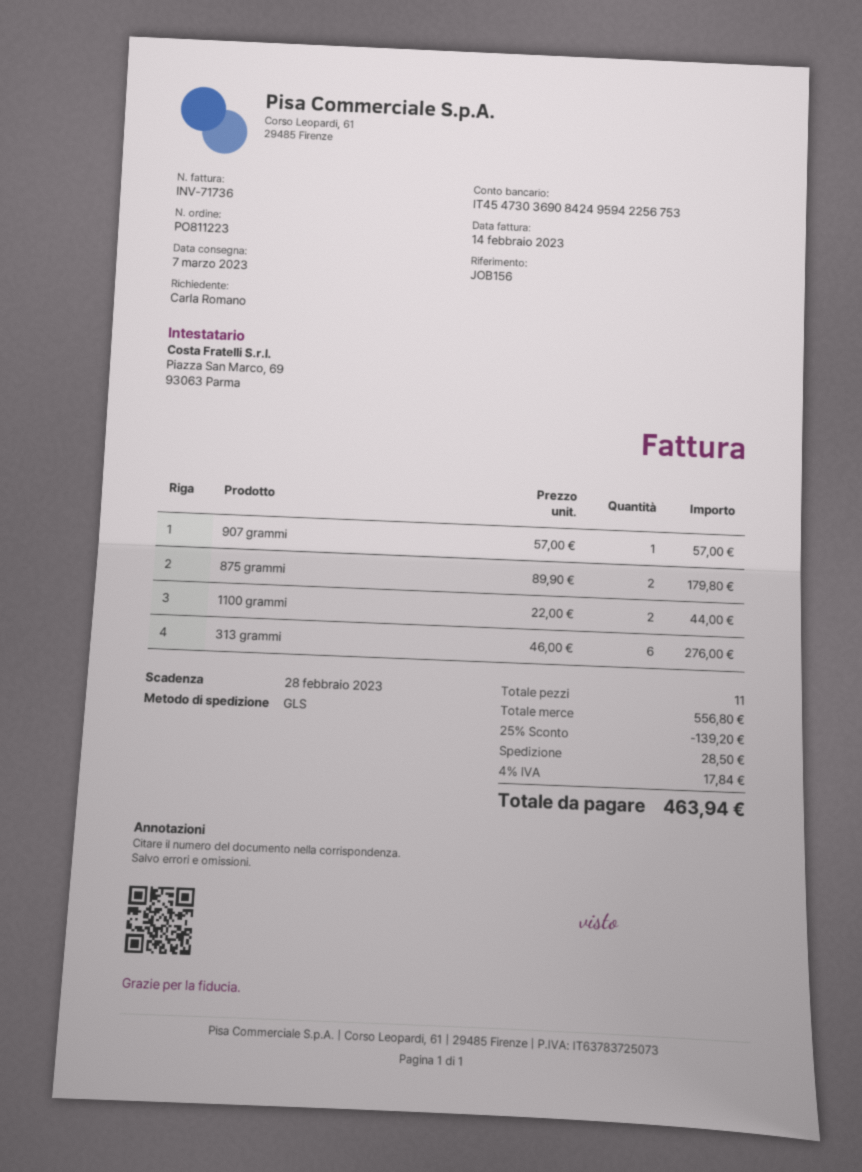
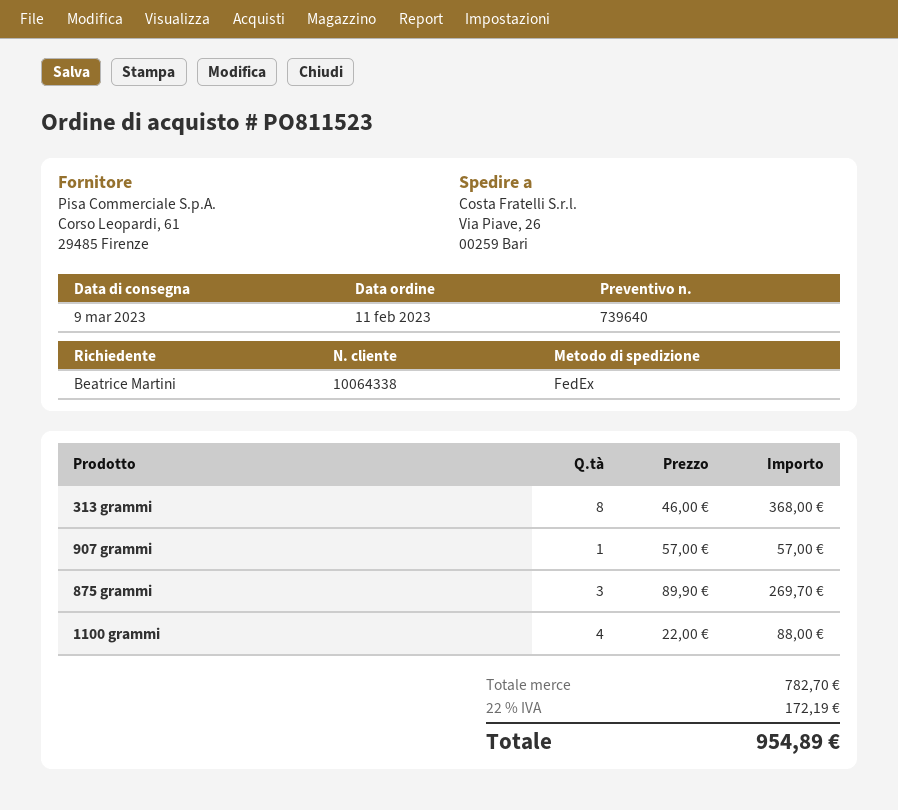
order number: PO811223 -> PO811523
delivery date: 2023-03-07 -> 2023-03-09
ordered by: Carla Romano -> Beatrice Martini
shipping method: GLS -> FedEx
875 grammi: 2 x 89.90 = 179.80 -> 3 x 89.90 = 269.70
1100 grammi: 2 x 22.00 = 44.00 -> 4 x 22.00 = 88.00
313 grammi: 6 x 46.00 = 276.00 -> 8 x 46.00 = 368.00
subtotal: 556.80 -> 782.70
discount: 25% = 139.20 -> none
shipping: 28.50 -> none
tax: 4% = 17.84 -> 22% = 172.19
total: 463.94 -> 954.89

